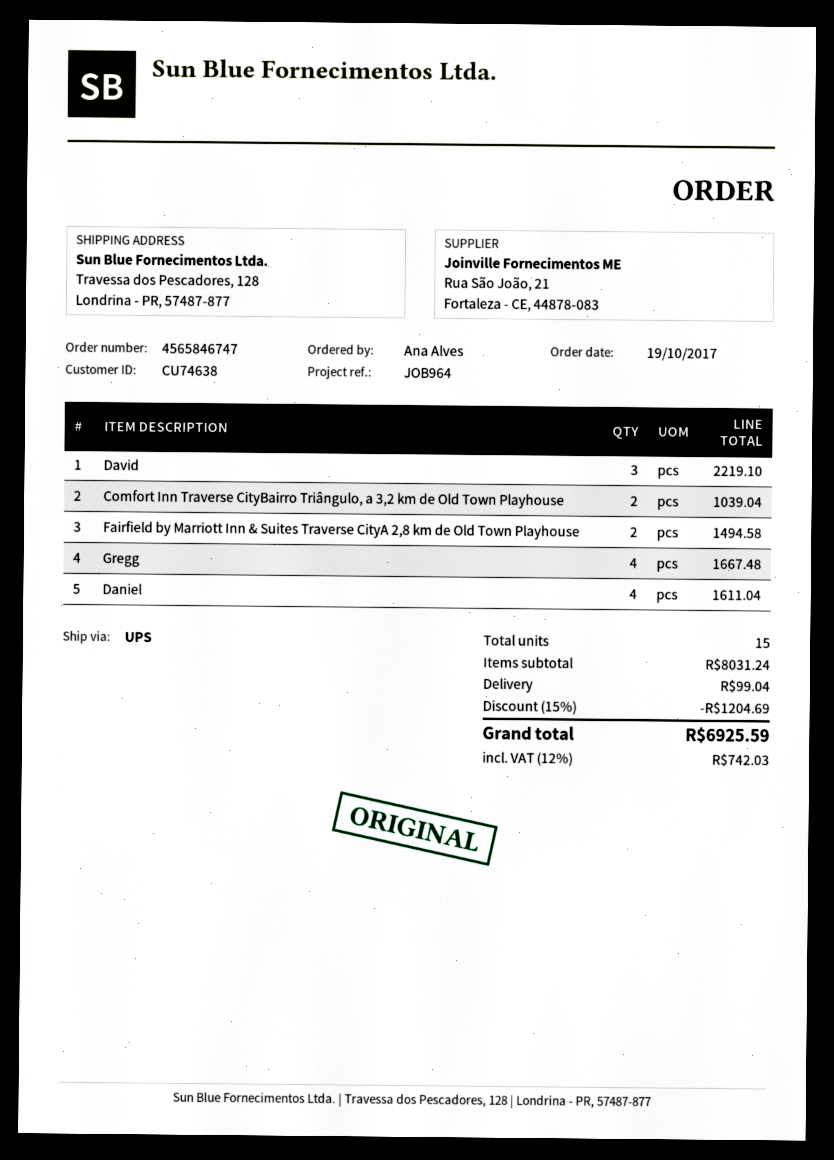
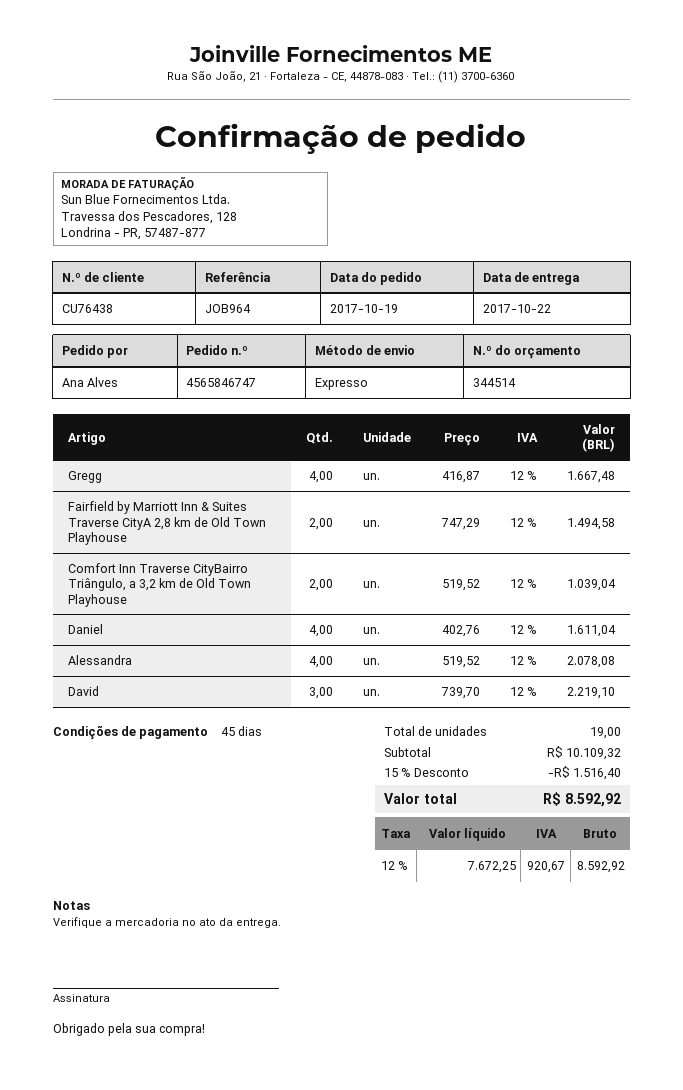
customer number: CU74638 -> CU76438
shipping method: UPS -> express
Alessandra: none -> 4 for 2078.08
total quantity: 15 -> 19
subtotal: 8031.24 -> 10109.32
discount: 15% = 1204.69 -> 15% = 1516.40
shipping: 99.04 -> none
tax: 12% = 742.03 -> 12% = 920.67
total: 6925.59 -> 8592.92

